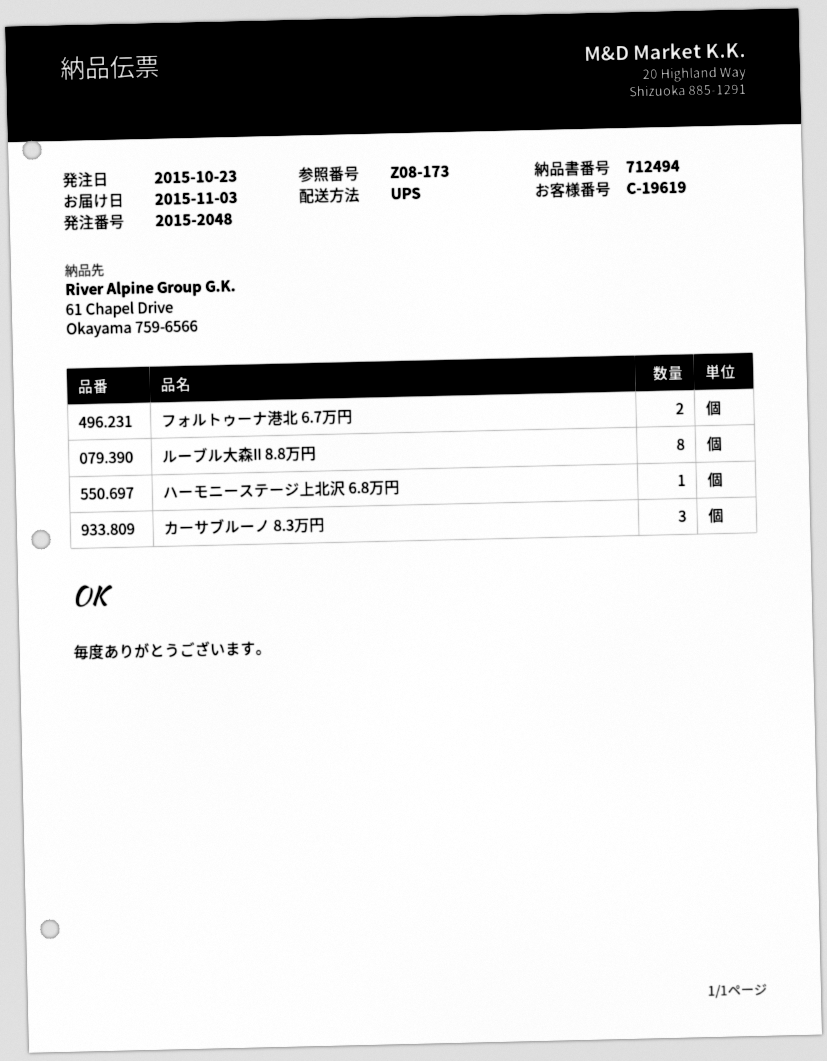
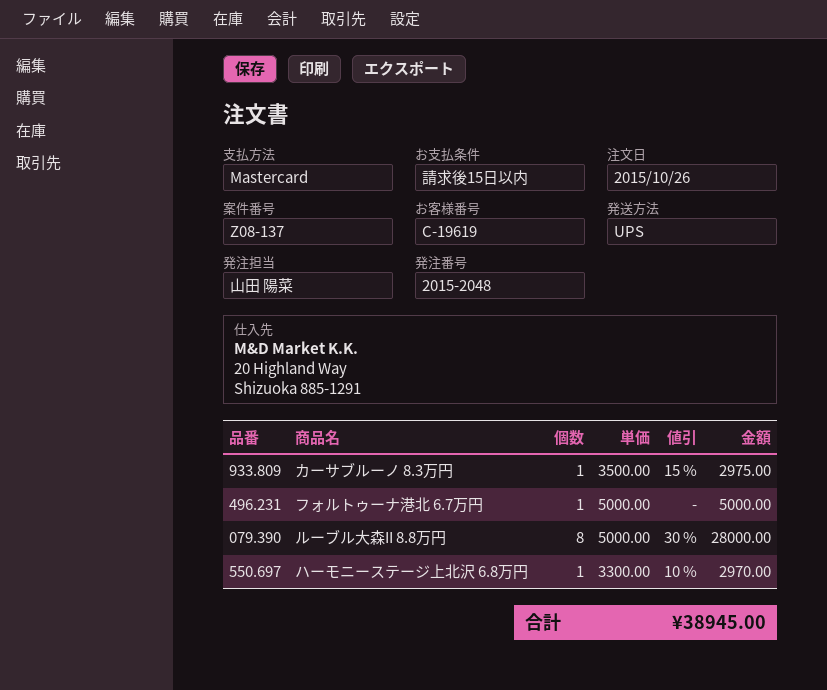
order date: 2015-10-23 -> 2015-10-26
reference: Z08-173 -> Z08-137
フォルトゥーナ港北 6.7万円: 2 -> 1
カーサブルーノ 8.3万円: 3 -> 1

